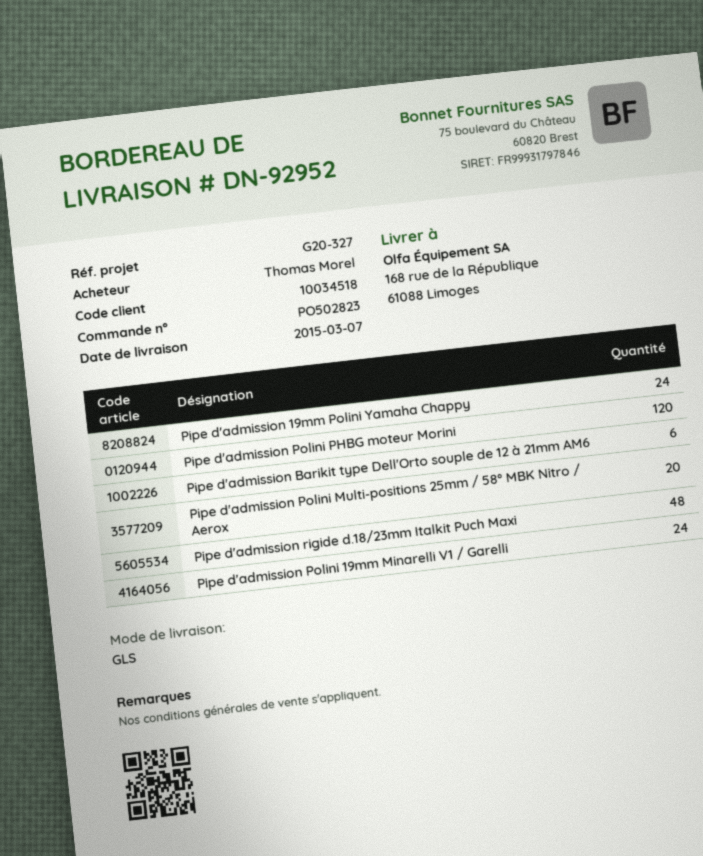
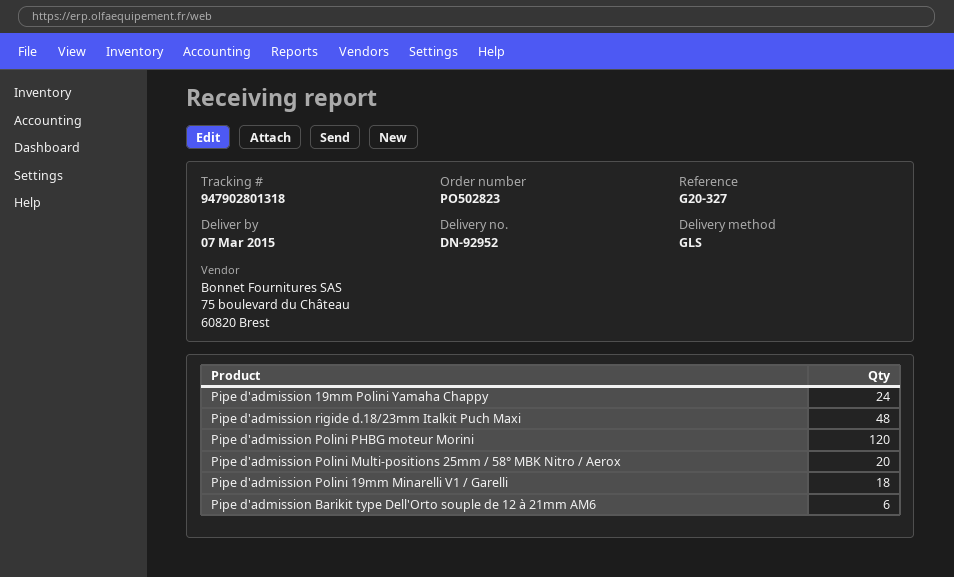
Pipe d'admission Polini 19mm Minarelli V1 / Garelli: 24 -> 18

